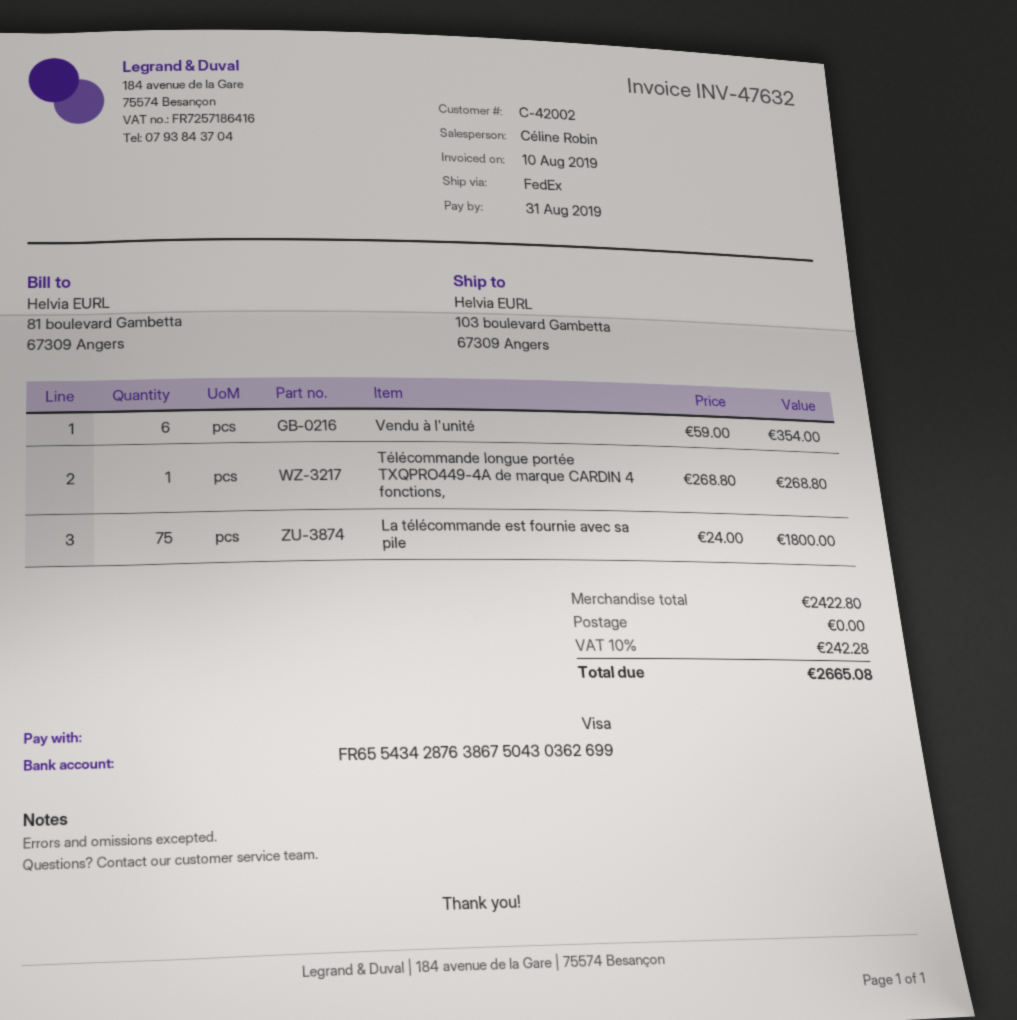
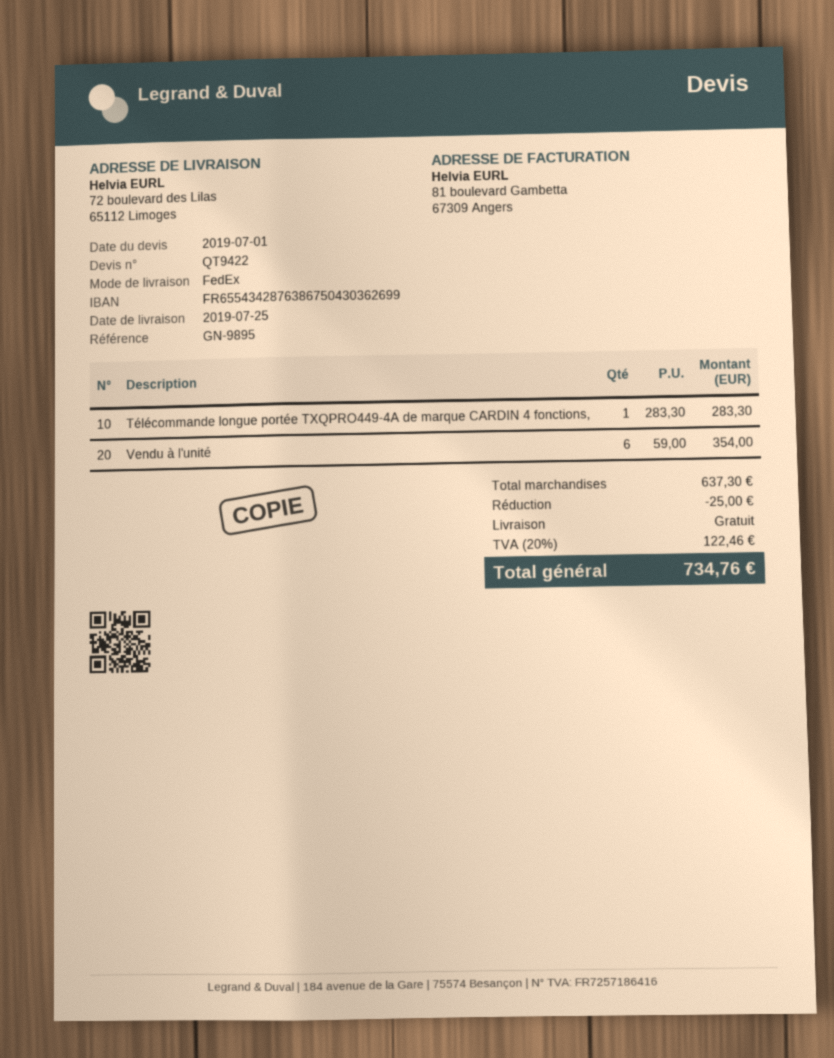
ship to: 103 boulevard Gambetta, 67309 Angers -> 72 boulevard des Lilas, 65112 Limoges
Télécommande longue portée TXQPRO449-4A de marque CARDIN 4 fonctions,: 1 x 268.80 = 268.80 -> 1 x 283.30 = 283.30
La télécommande est fournie avec sa pile: 75 x 24.00 = 1800.00 -> none
subtotal: 2422.80 -> 637.30
discount: none -> 25.00
tax: 10% = 242.28 -> 20% = 122.46
total: 2665.08 -> 734.76

